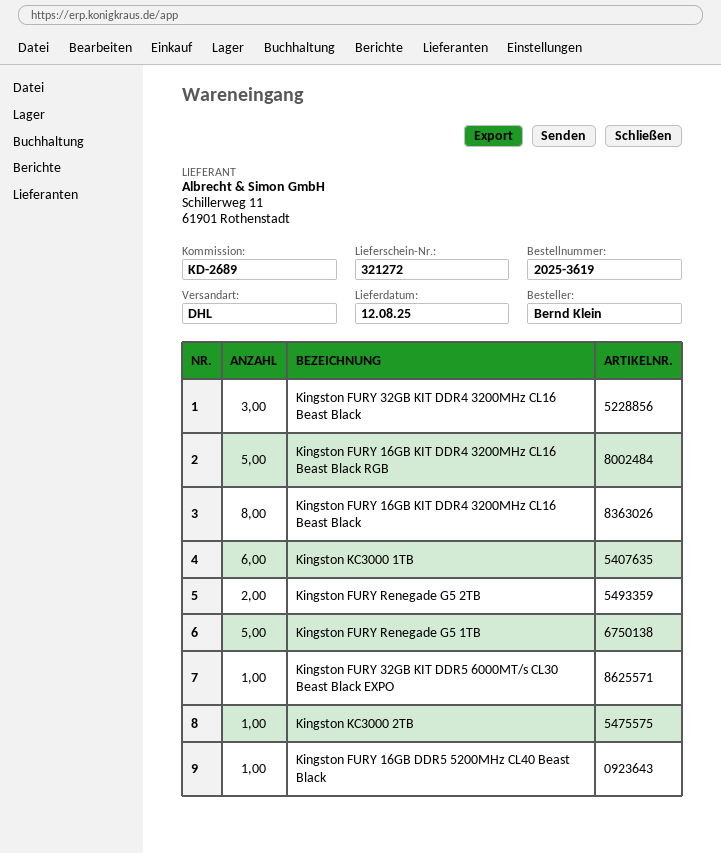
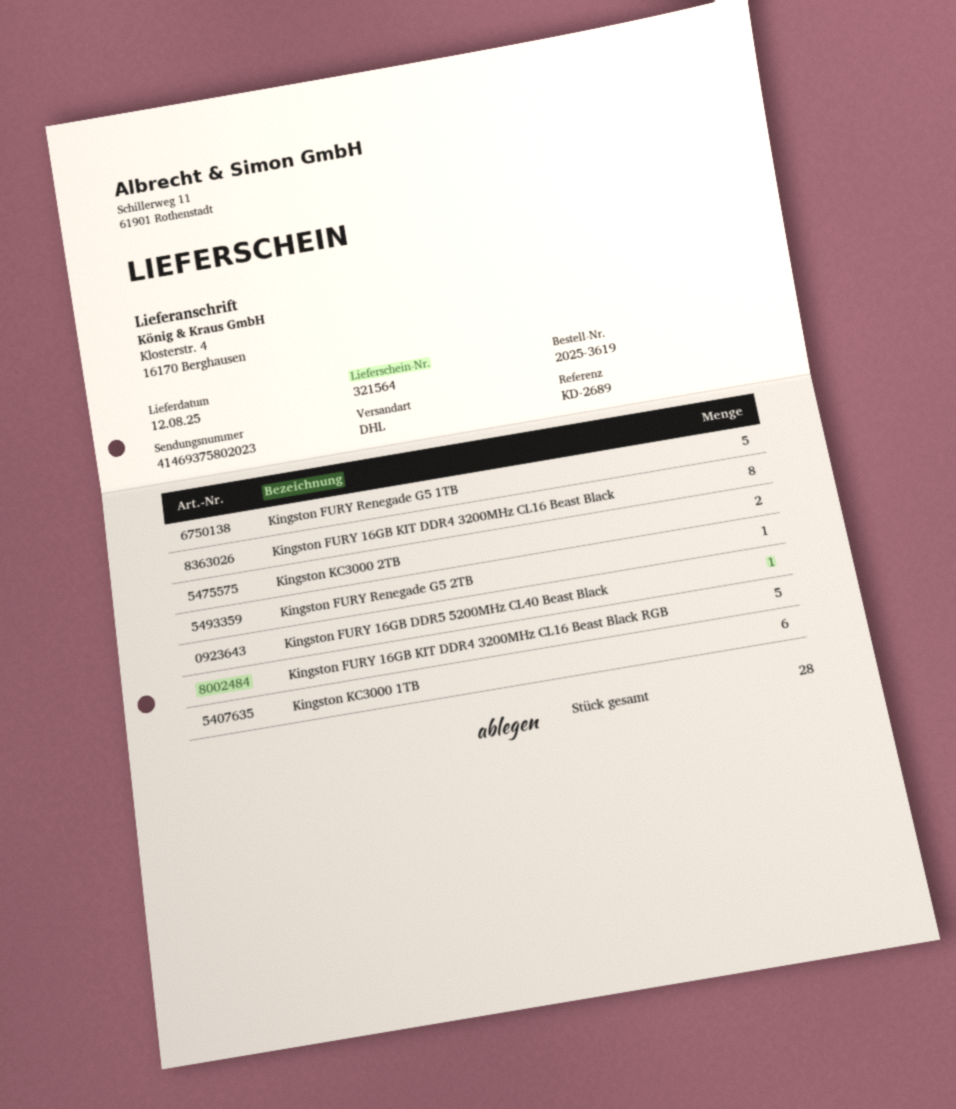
delivery note number: 321272 -> 321564
Kingston FURY 32GB KIT DDR4 3200MHz CL16 Beast Black: 3 -> none
Kingston FURY Renegade G5 2TB: 2 -> 1
Kingston FURY 32GB KIT DDR5 6000MT/s CL30 Beast Black EXPO: 1 -> none
Kingston KC3000 2TB: 1 -> 2

